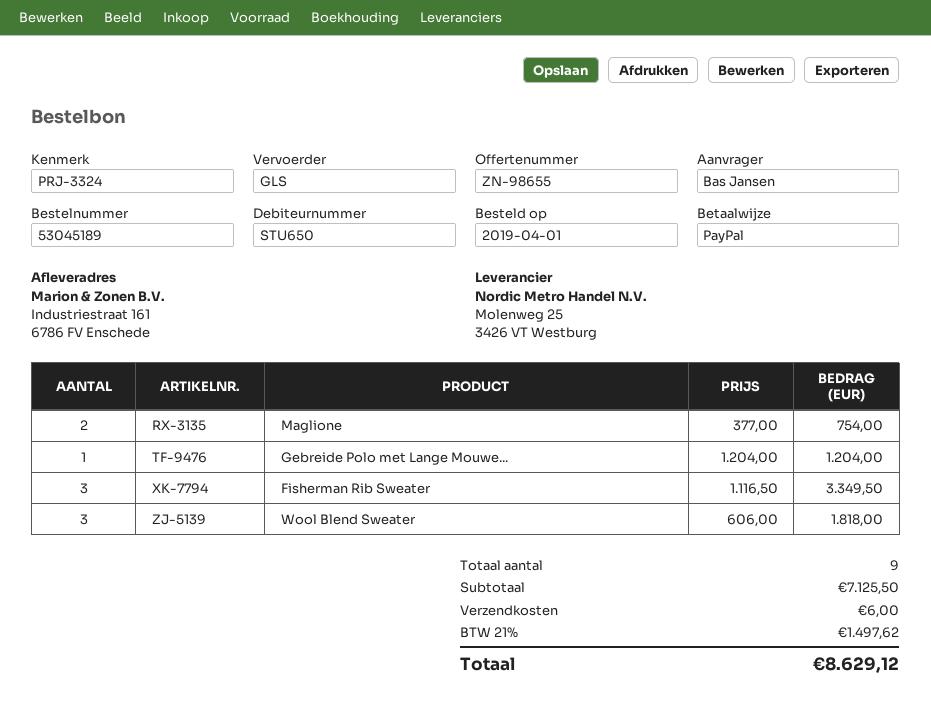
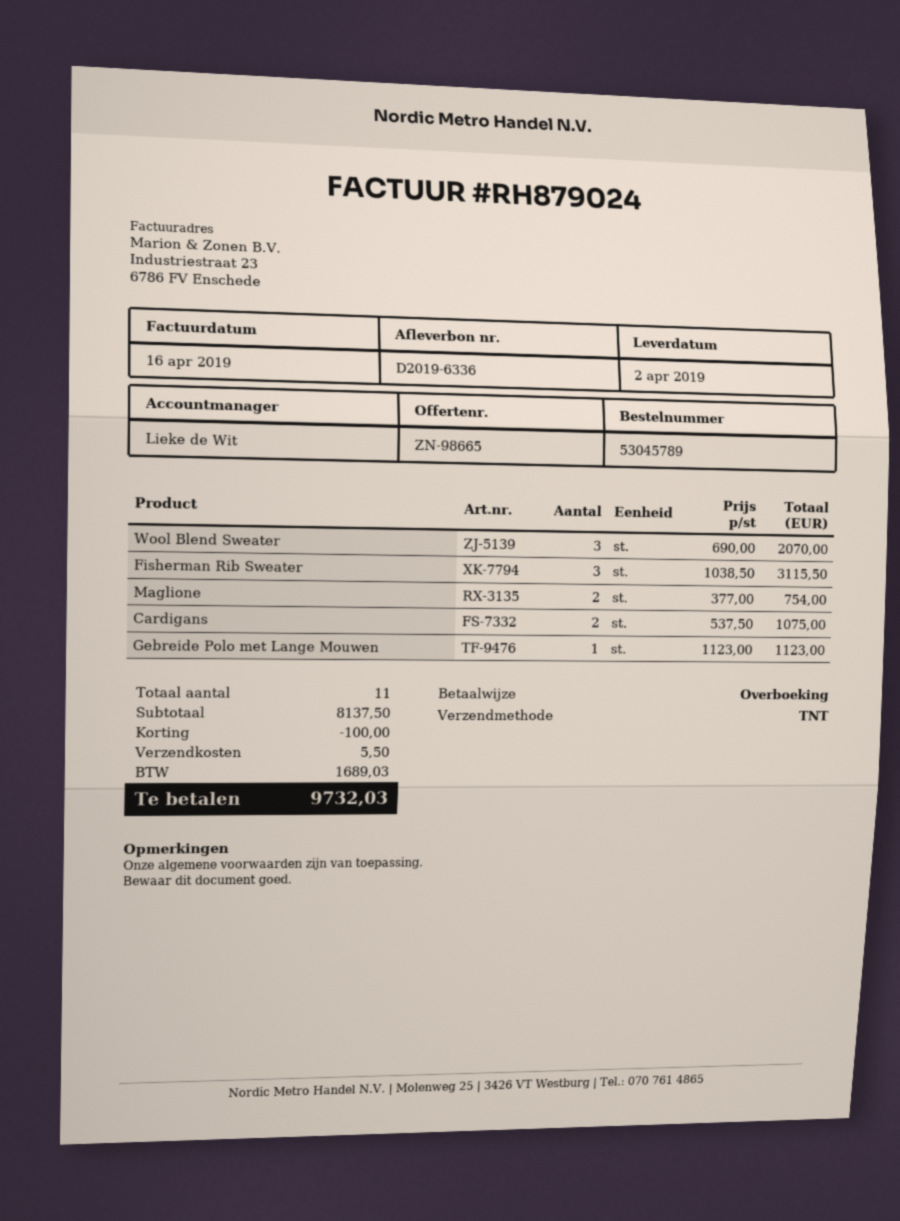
quote number: ZN-98655 -> ZN-98665
order number: 53045189 -> 53045789
payment method: PayPal -> bank transfer
shipping method: GLS -> TNT
Gebreide Polo met Lange Mouwe...: 1 x 1204.00 = 1204.00 -> 1 x 1123.00 = 1123.00
Fisherman Rib Sweater: 3 x 1116.50 = 3349.50 -> 3 x 1038.50 = 3115.50
Wool Blend Sweater: 3 x 606.00 = 1818.00 -> 3 x 690.00 = 2070.00
Cardigans: none -> 2 x 537.50 = 1075.00
total quantity: 9 -> 11
subtotal: 7125.50 -> 8137.50
discount: none -> 100.00
shipping: 6.00 -> 5.50
tax: 1497.62 -> 1689.03
total: 8629.12 -> 9732.03

